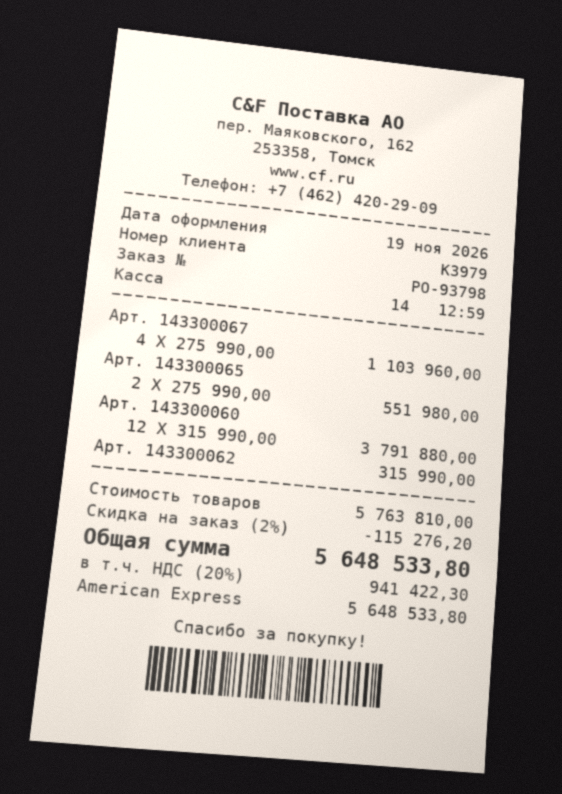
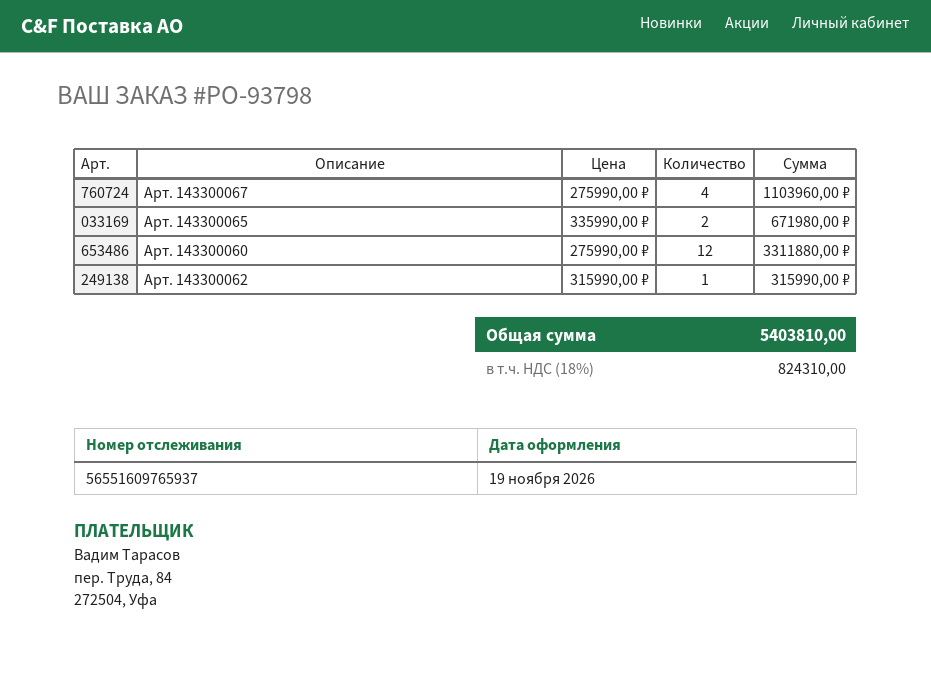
Арт. 143300065: 2 x 275990.00 = 551980.00 -> 2 x 335990.00 = 671980.00
Арт. 143300060: 12 x 315990.00 = 3791880.00 -> 12 x 275990.00 = 3311880.00
discount: 2% = 115276.20 -> none
tax: 20% = 941422.30 -> 18% = 824310.00
total: 5648533.80 -> 5403810.00

